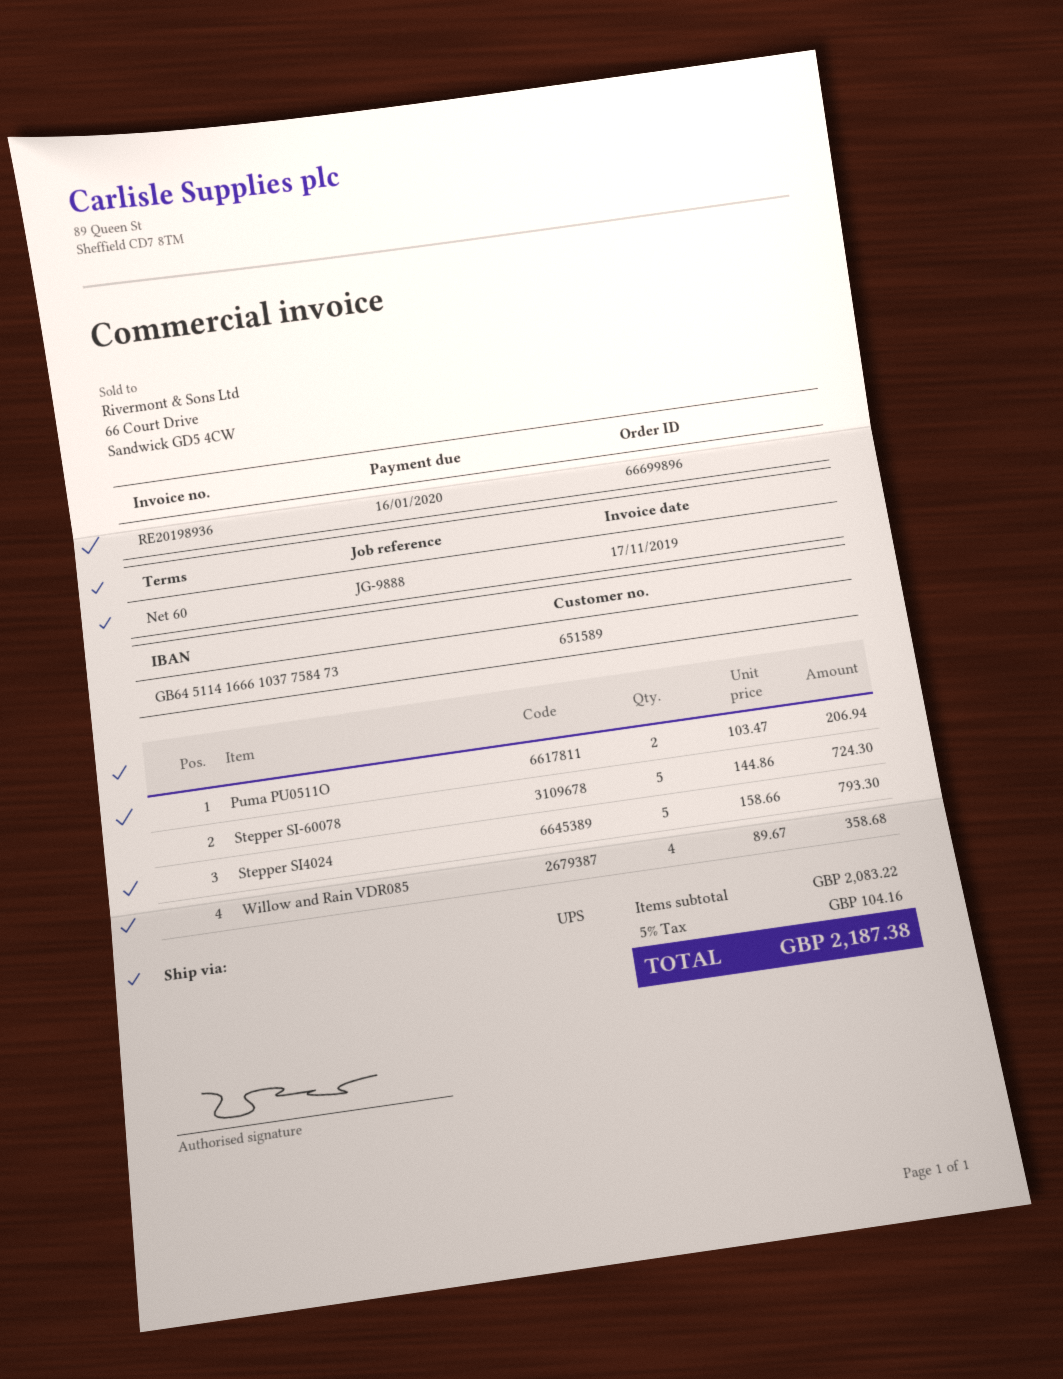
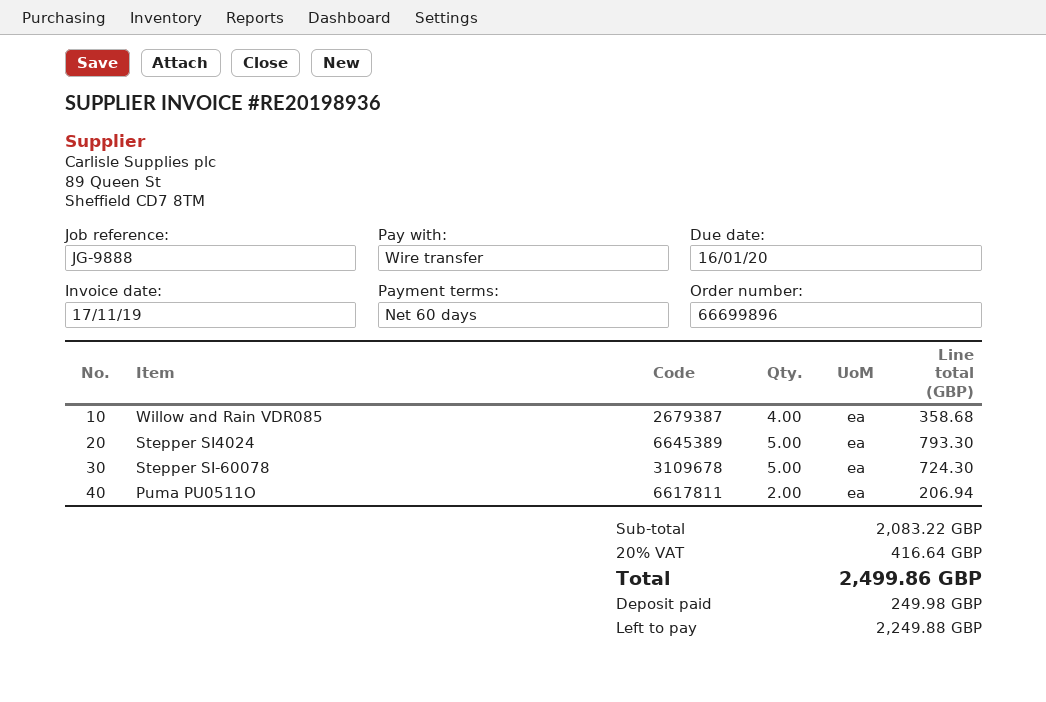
tax: 5% = 104.16 -> 20% = 416.64
total: 2187.38 -> 2499.86

